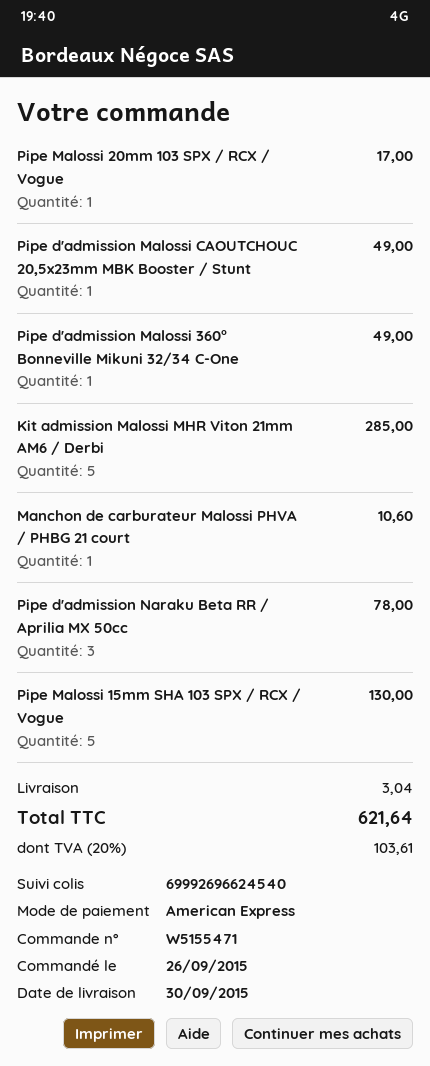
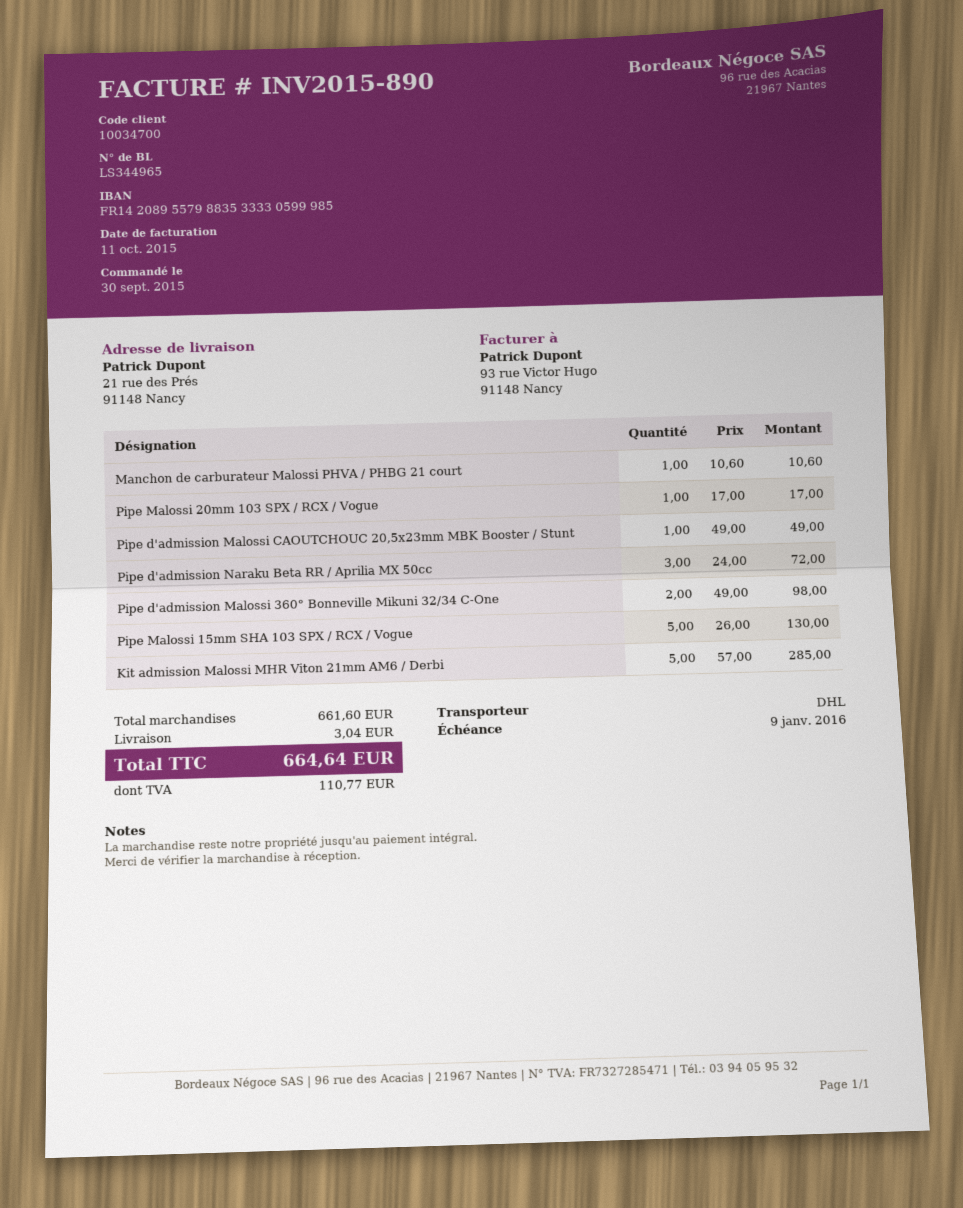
order date: 2015-09-26 -> 2015-09-30
Pipe d'admission Malossi 360° Bonneville Mikuni 32/34 C-One: 1 for 49.00 -> 2 for 98.00
Pipe d'admission Naraku Beta RR / Aprilia MX 50cc: 3 for 78.00 -> 3 for 72.00
tax: 103.61 -> 110.77
total: 621.64 -> 664.64

